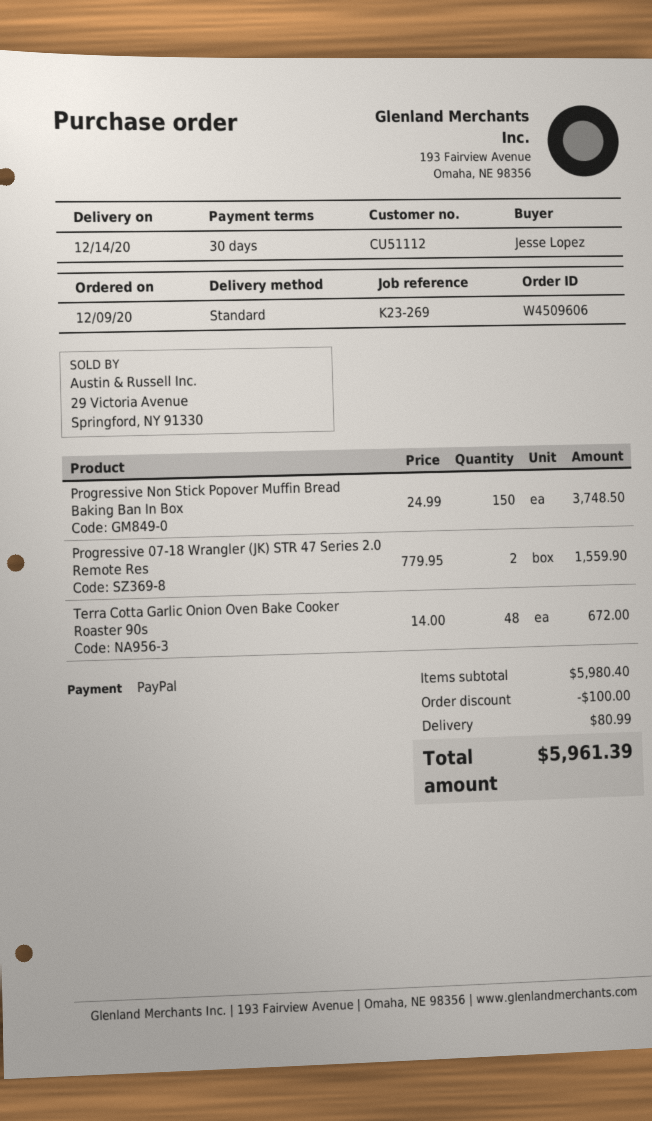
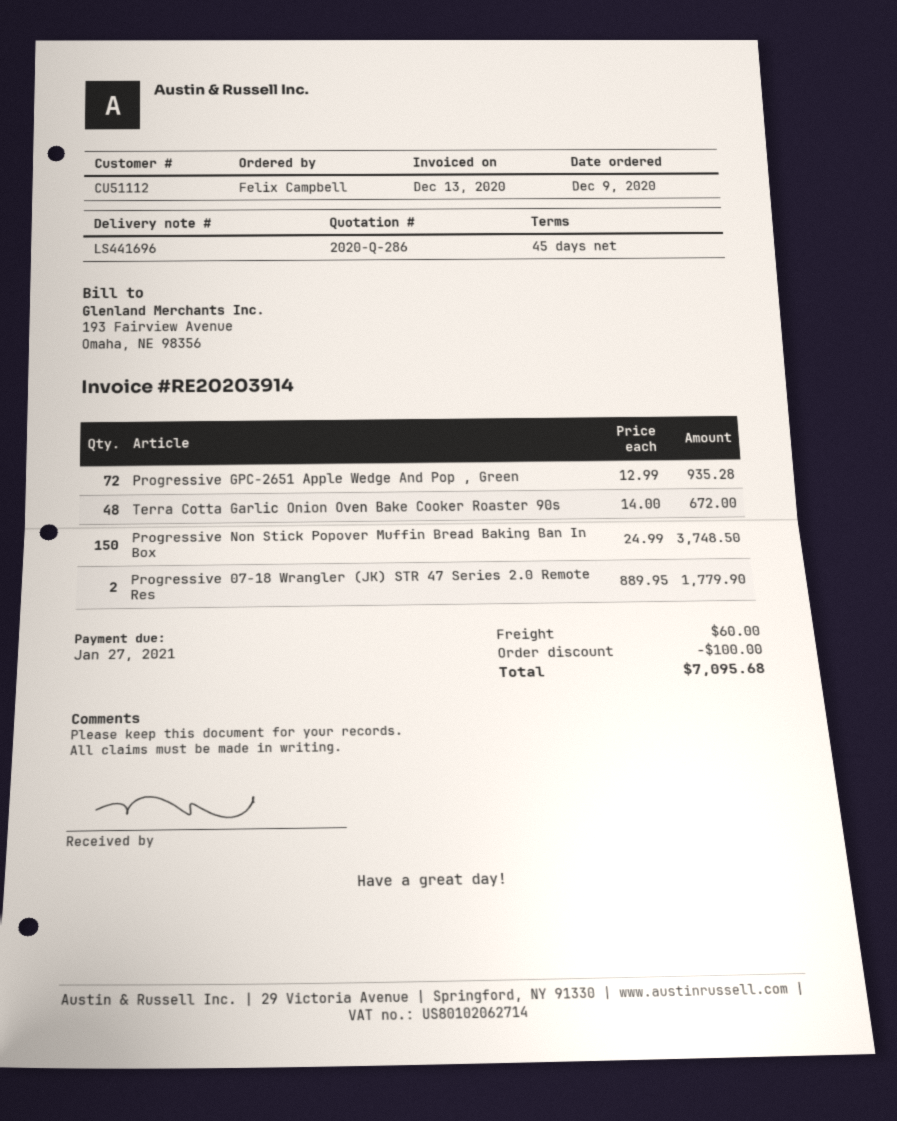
payment terms: 30 days -> 45 days
ordered by: Jesse Lopez -> Felix Campbell
Progressive 07-18 Wrangler (JK) STR 47 Series 2.0 Remote Res: 2 x 779.95 = 1559.90 -> 2 x 889.95 = 1779.90
Progressive GPC-2651 Apple Wedge And Pop , Green: none -> 72 x 12.99 = 935.28
shipping: 80.99 -> 60.00
total: 5961.39 -> 7095.68

